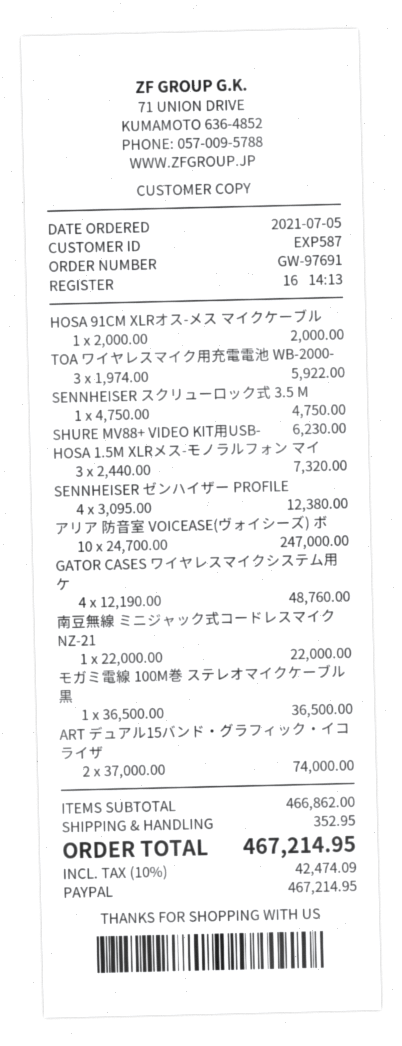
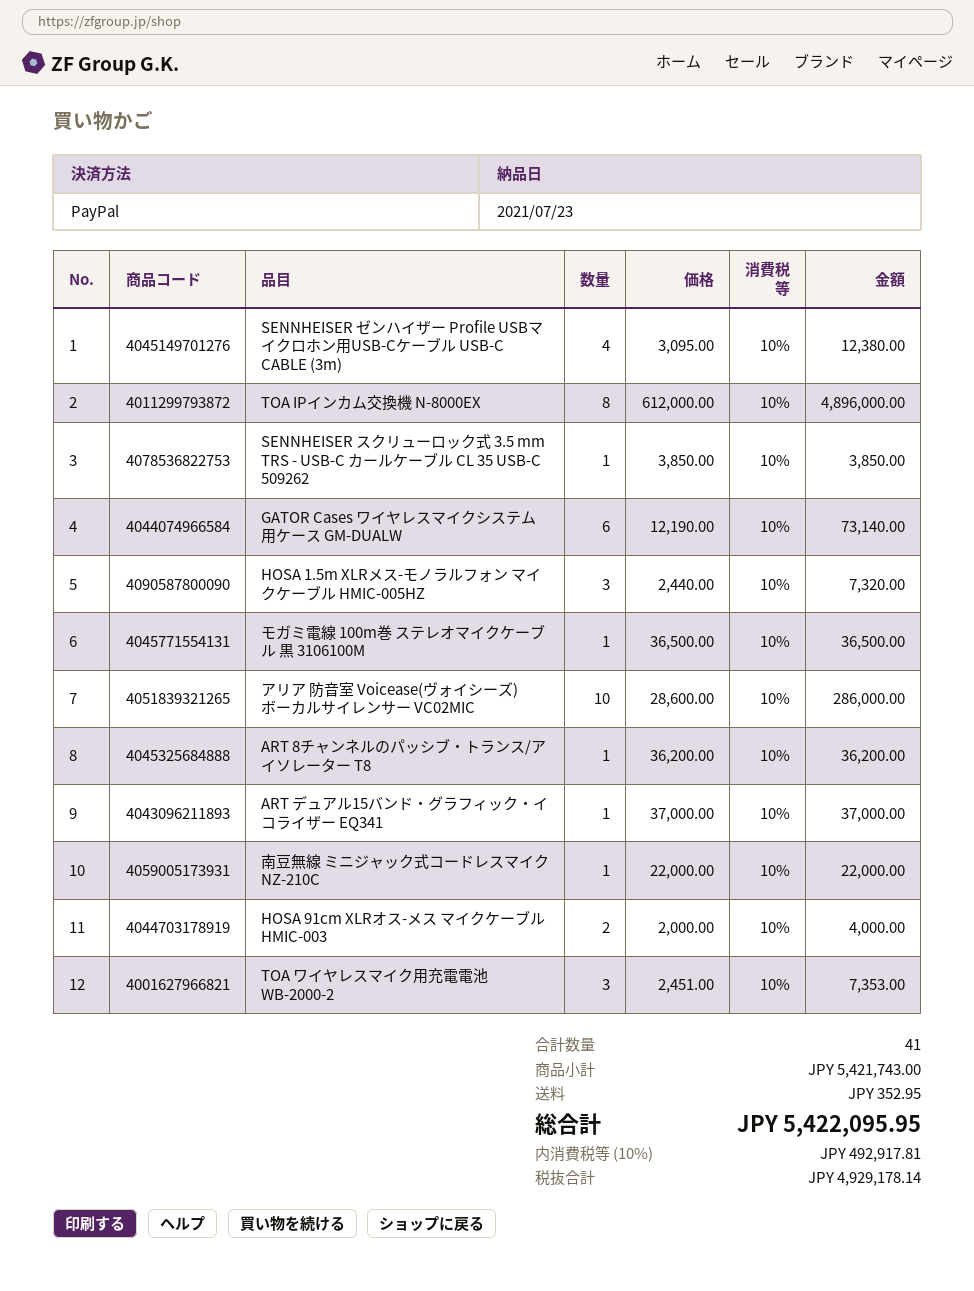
HOSA 91CM XLRオス-メス マイクケーブル: 1 x 2000.00 = 2000.00 -> 2 x 2000.00 = 4000.00
TOA ワイヤレスマイク用充電電池 WB-2000-: 3 x 1974.00 = 5922.00 -> 3 x 2451.00 = 7353.00
SENNHEISER スクリューロック式 3.5 M: 1 x 4750.00 = 4750.00 -> 1 x 3850.00 = 3850.00
SHURE MV88+ VIDEO KIT用USB-: 1 x 6230.00 = 6230.00 -> none
アリア 防音室 VOICEASE(ヴォイシーズ) ボ: 10 x 24700.00 = 247000.00 -> 10 x 28600.00 = 286000.00
GATOR CASES ワイヤレスマイクシステム用ケ: 4 x 12190.00 = 48760.00 -> 6 x 12190.00 = 73140.00
ART デュアル15バンド・グラフィック・イコライザ: 2 x 37000.00 = 74000.00 -> 1 x 37000.00 = 37000.00
TOA IPインカム交換機 N-8000EX: none -> 8 x 612000.00 = 4896000.00
ART 8チャンネルのパッシブ・トランス/アイソレーター T8: none -> 1 x 36200.00 = 36200.00
subtotal: 466862.00 -> 5421743.00
tax: 10% = 42474.09 -> 10% = 492917.81
total: 467214.95 -> 5422095.95

